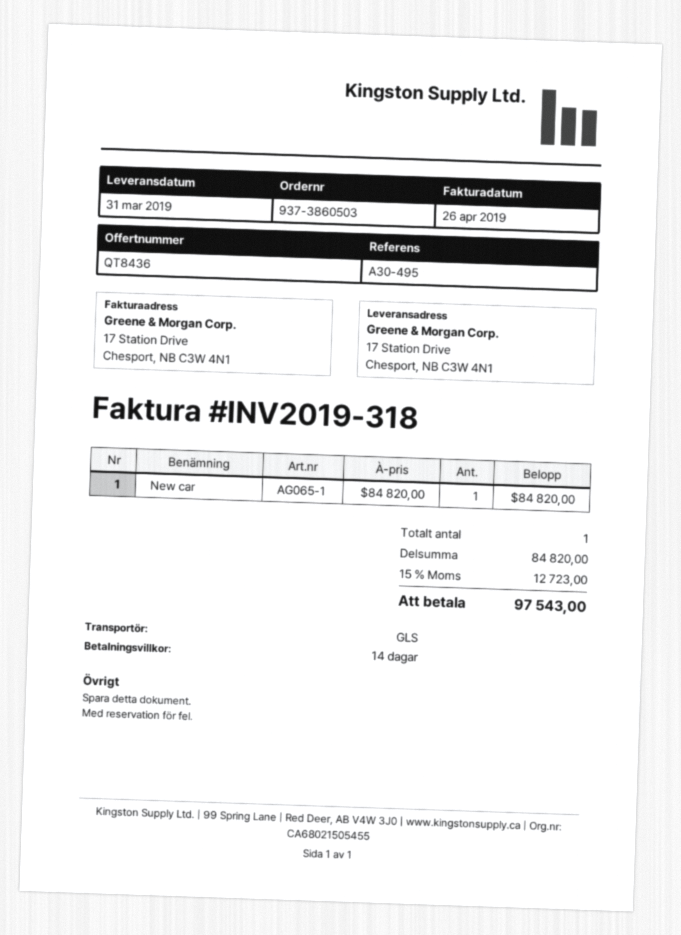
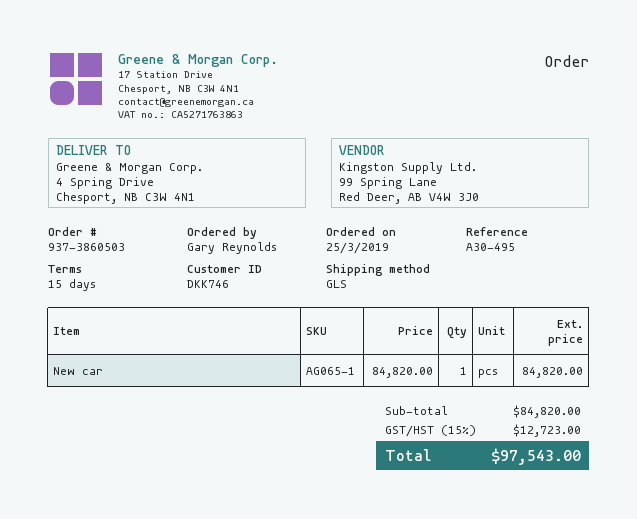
payment terms: 14 days -> 15 days
ship to: 17 Station Drive, Chesport, NB C3W 4N1 -> 4 Spring Drive, Chesport, NB C3W 4N1

